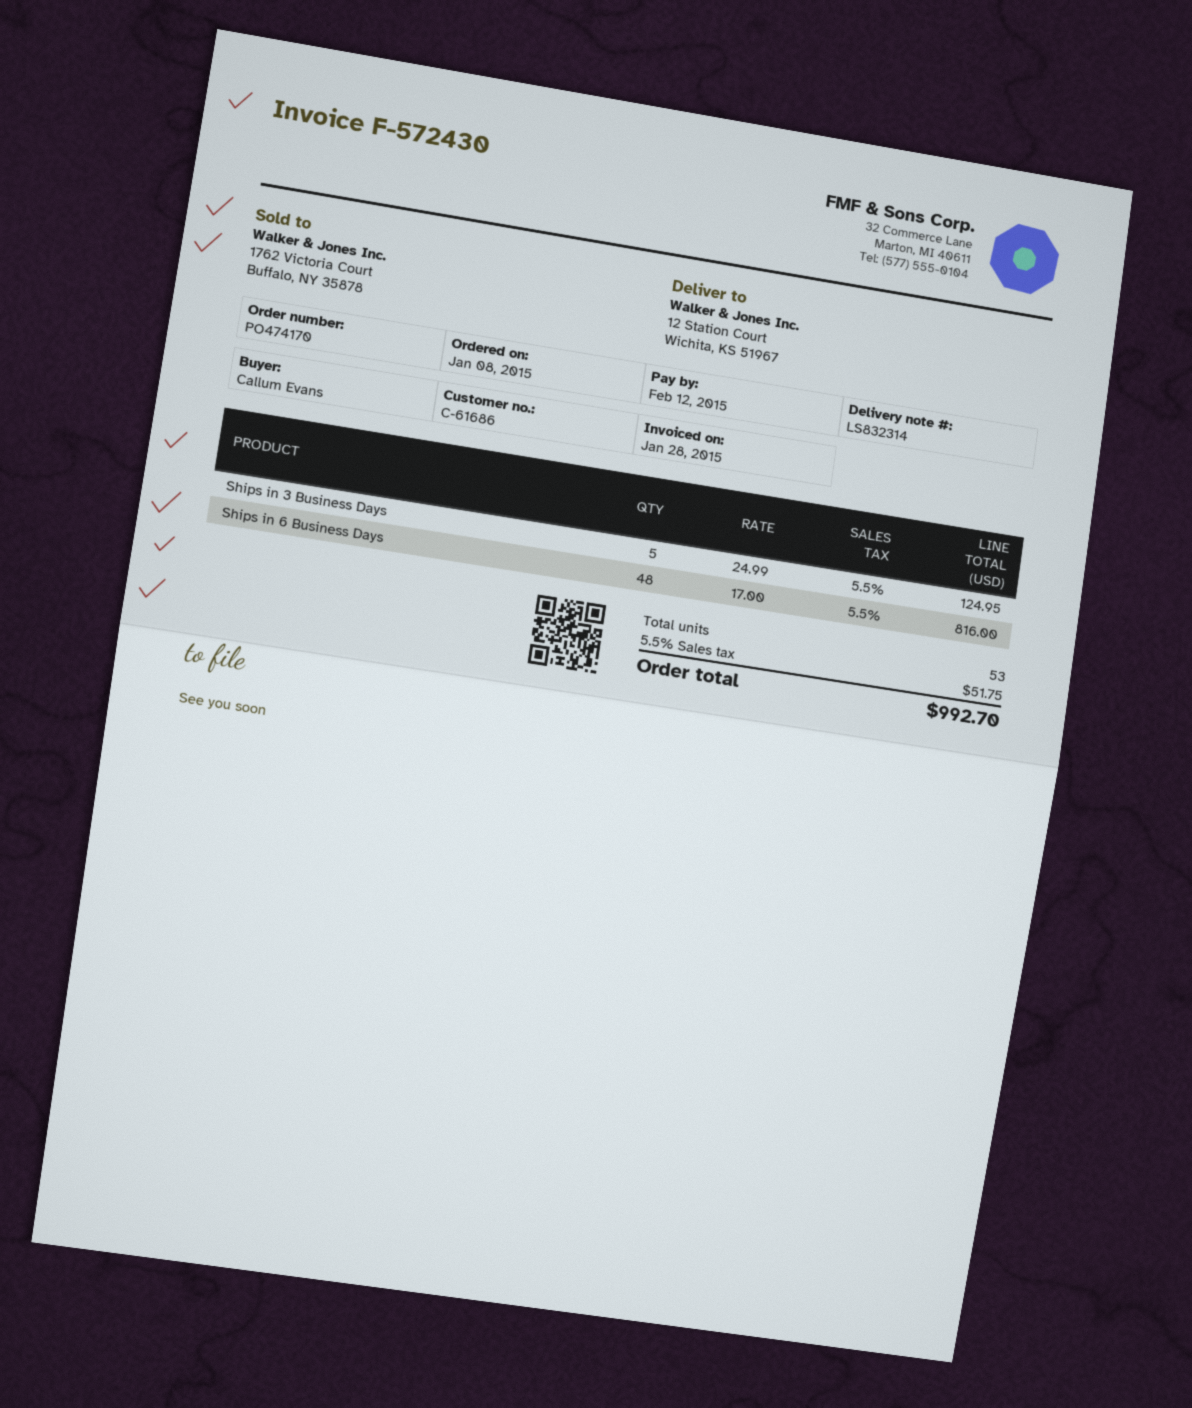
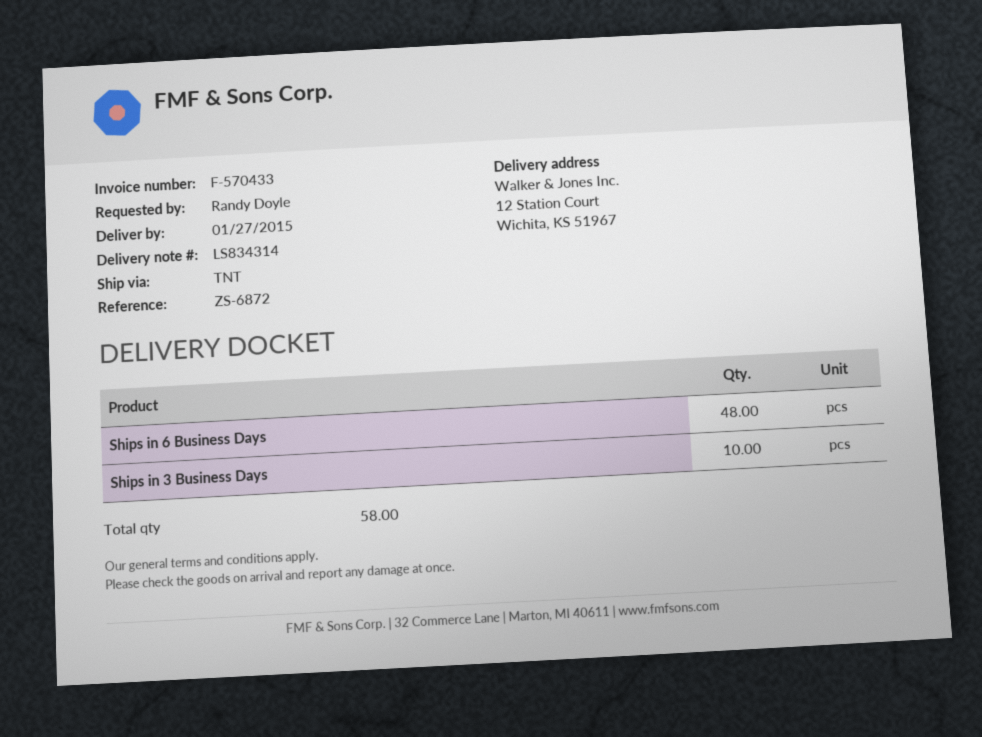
delivery note number: LS832314 -> LS834314
invoice number: F-572430 -> F-570433
ordered by: Callum Evans -> Randy Doyle
Ships in 3 Business Days: 5 -> 10
total quantity: 53 -> 58

